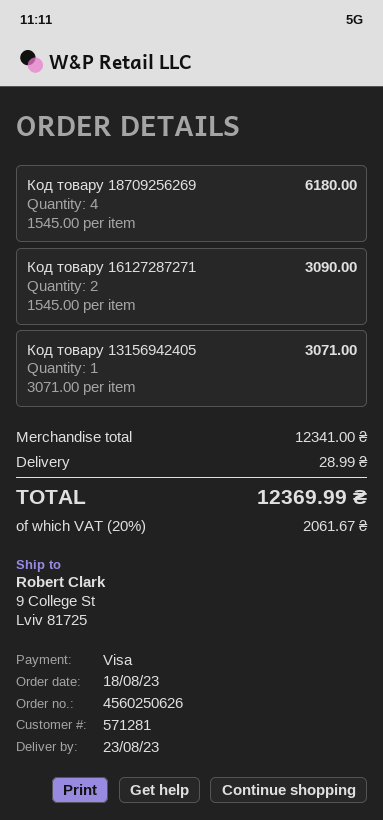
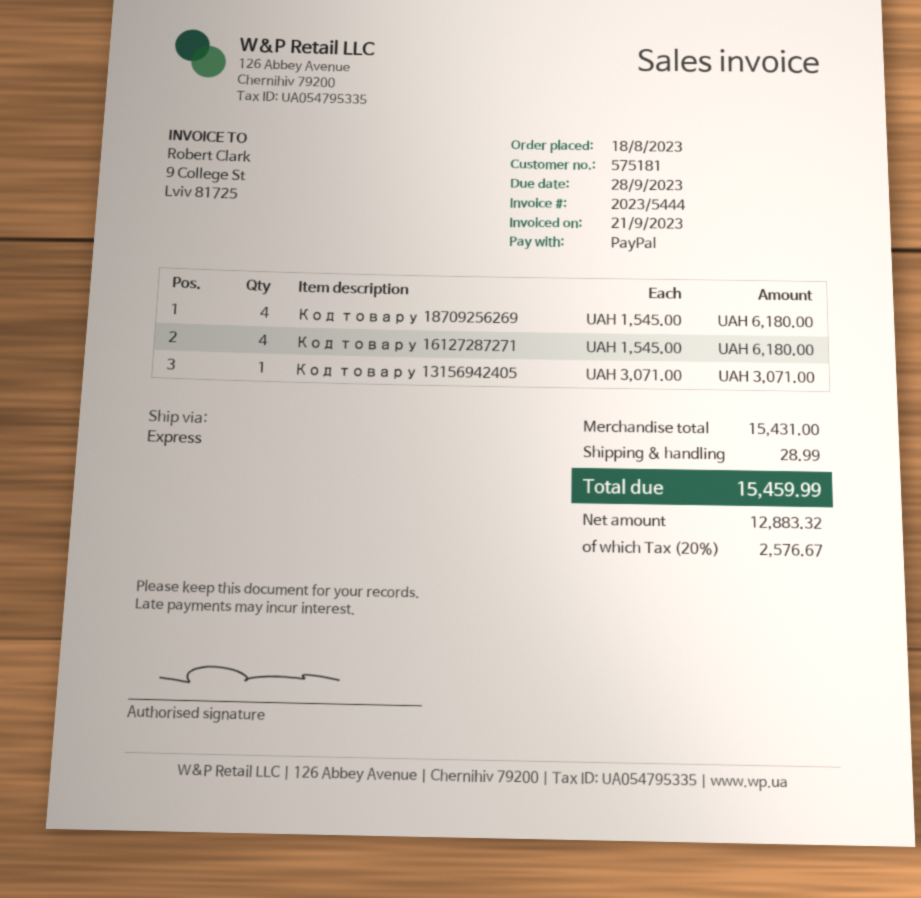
customer number: 571281 -> 575181
payment method: Visa -> PayPal
Код товару 16127287271: 2 x 1545.00 = 3090.00 -> 4 x 1545.00 = 6180.00
subtotal: 12341.00 -> 15431.00
tax: 20% = 2061.67 -> 20% = 2576.67
total: 12369.99 -> 15459.99

